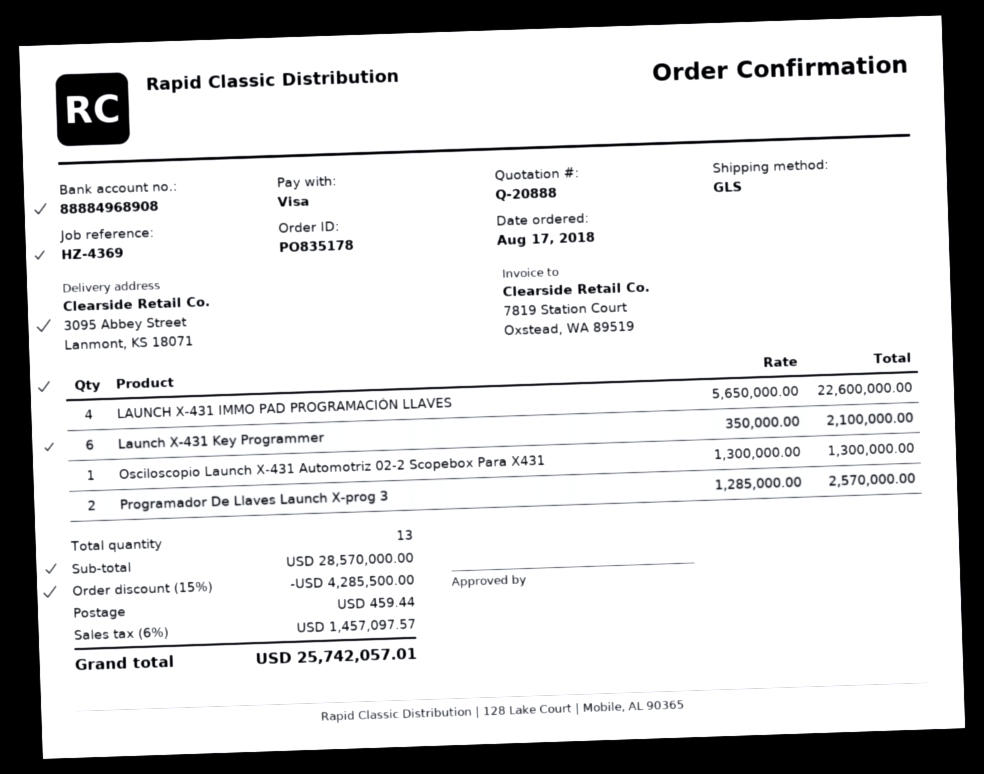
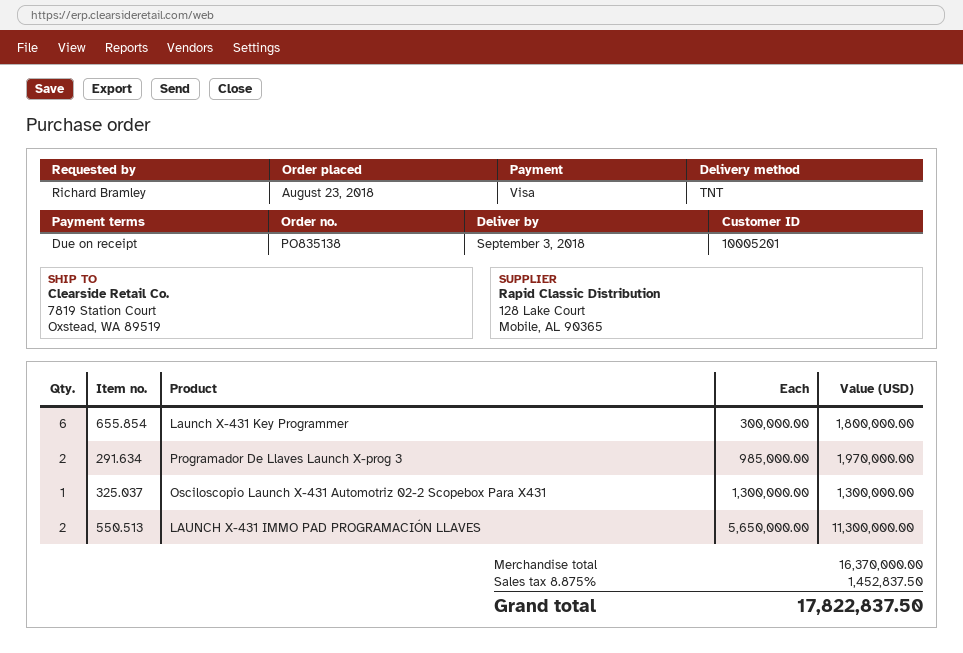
order number: PO835178 -> PO835138
order date: 2018-08-17 -> 2018-08-23
shipping method: GLS -> TNT
ship to: 3095 Abbey Street, Lanmont, KS 18071 -> 7819 Station Court, Oxstead, WA 89519
LAUNCH X-431 IMMO PAD PROGRAMACIÓN LLAVES: 4 x 5650000.00 = 22600000.00 -> 2 x 5650000.00 = 11300000.00
Launch X-431 Key Programmer: 6 x 350000.00 = 2100000.00 -> 6 x 300000.00 = 1800000.00
Programador De Llaves Launch X-prog 3: 2 x 1285000.00 = 2570000.00 -> 2 x 985000.00 = 1970000.00
subtotal: 28570000.00 -> 16370000.00
discount: 15% = 4285500.00 -> none
shipping: 459.44 -> none
tax: 6% = 1457097.57 -> 8.875% = 1452837.50
total: 25742057.01 -> 17822837.50

